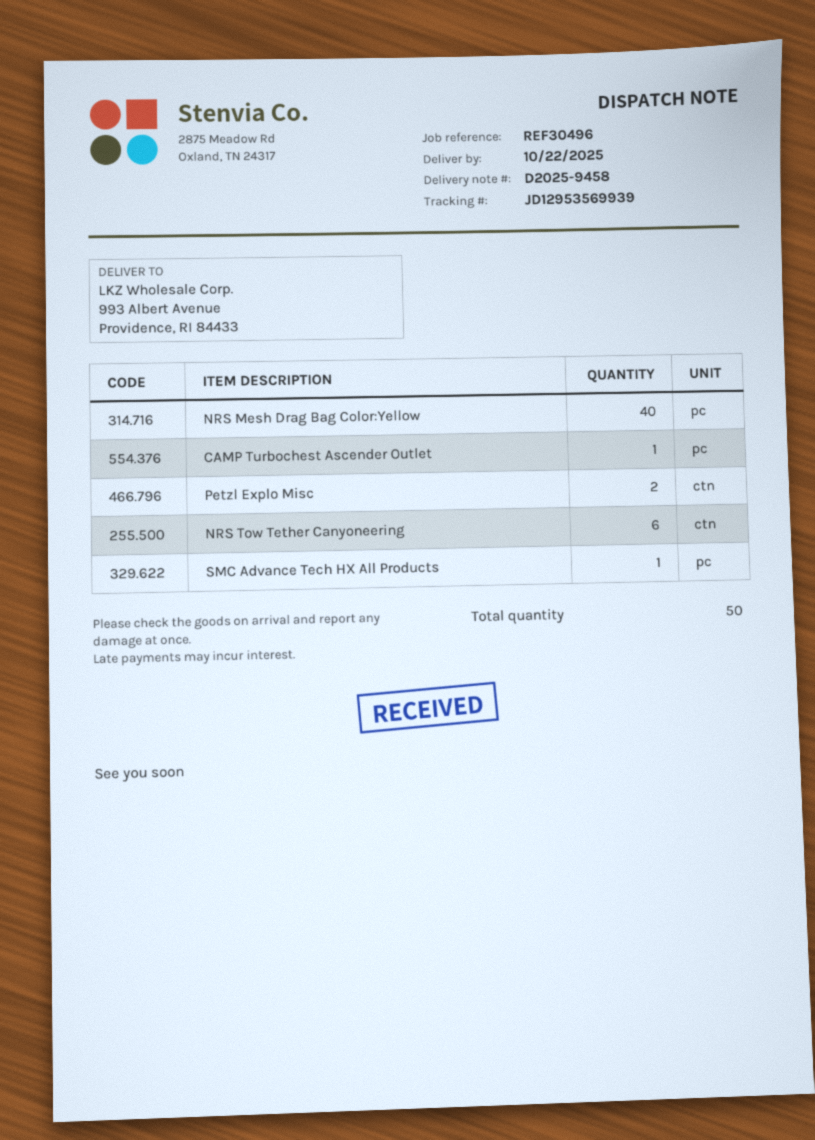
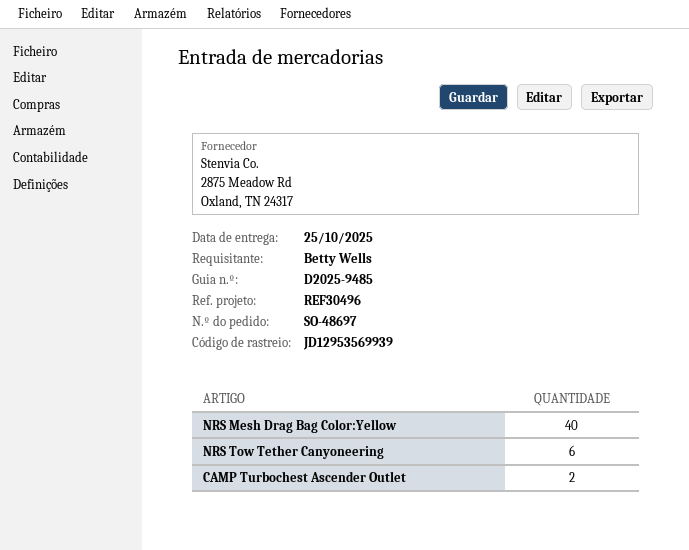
delivery note number: D2025-9458 -> D2025-9485
delivery date: 2025-10-22 -> 2025-10-25
CAMP Turbochest Ascender Outlet: 1 -> 2
Petzl Explo Misc: 2 -> none
SMC Advance Tech HX All Products: 1 -> none

